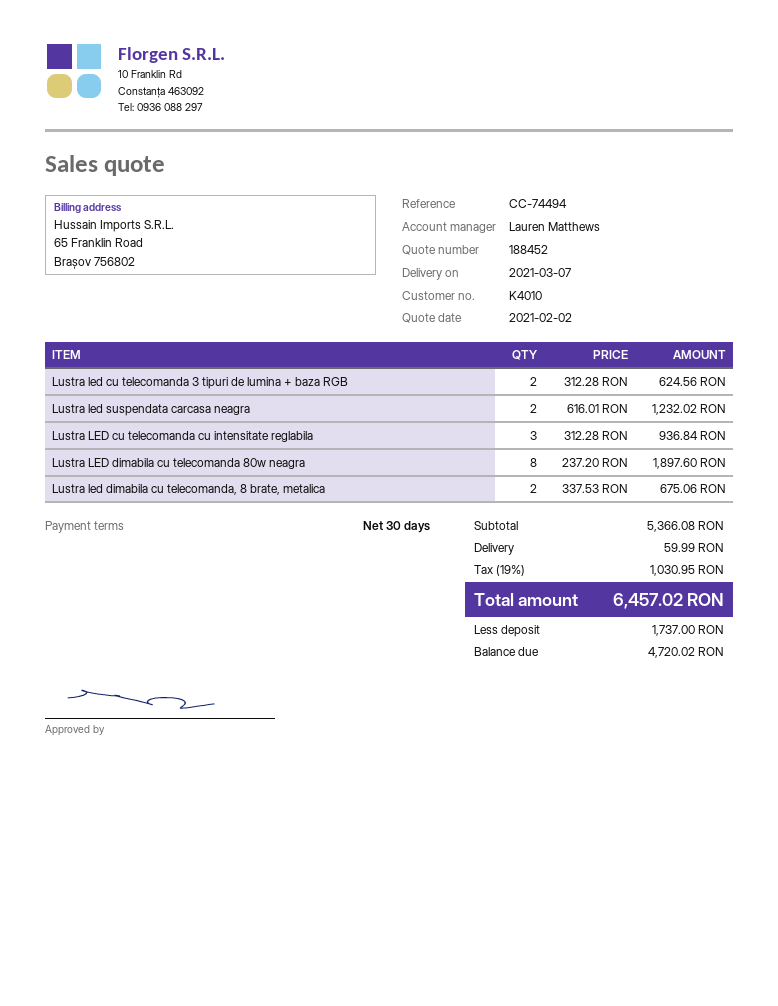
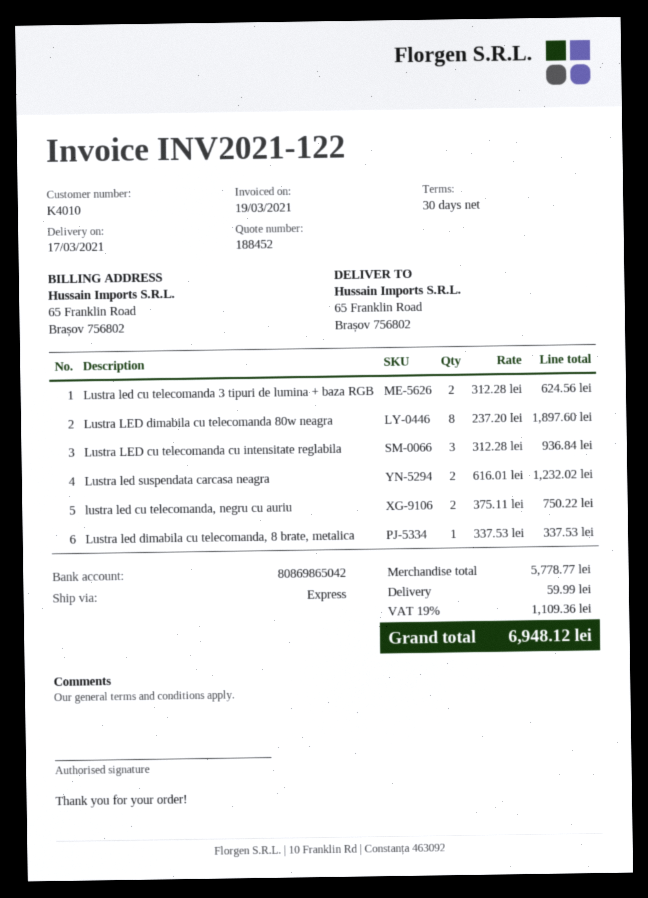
delivery date: 2021-03-07 -> 2021-03-17
Lustra led dimabila cu telecomanda, 8 brate, metalica: 2 x 337.53 = 675.06 -> 1 x 337.53 = 337.53
lustra led cu telecomanda, negru cu auriu: none -> 2 x 375.11 = 750.22
subtotal: 5366.08 -> 5778.77
tax: 19% = 1030.95 -> 19% = 1109.36
total: 6457.02 -> 6948.12

